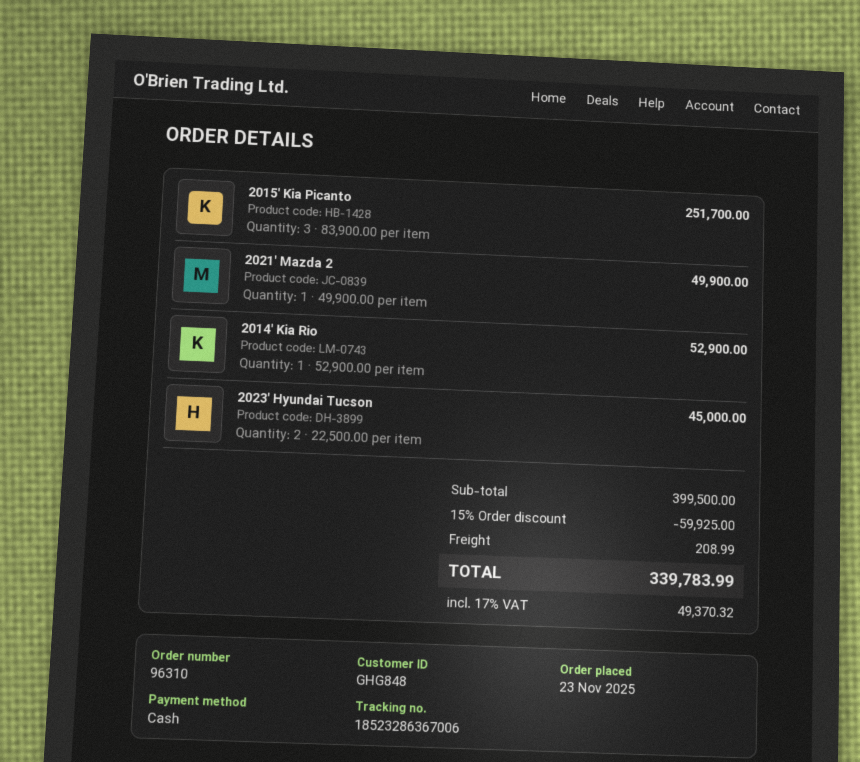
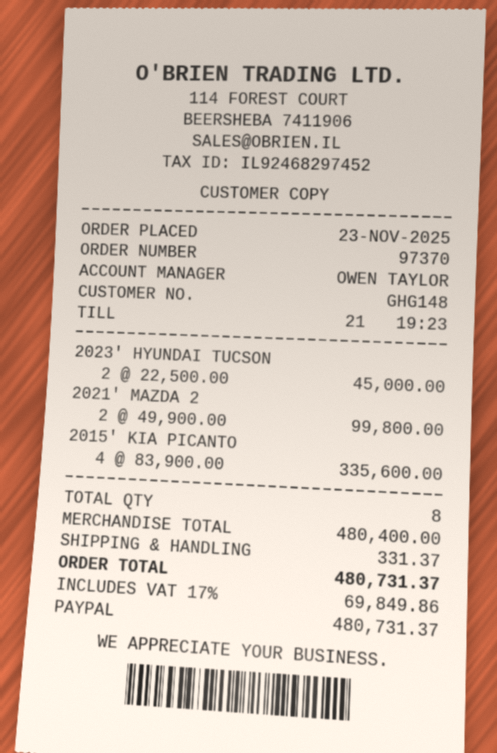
order number: 96310 -> 97370
customer number: GHG848 -> GHG148
payment method: cash -> PayPal
2015' Kia Picanto: 3 x 83900.00 = 251700.00 -> 4 x 83900.00 = 335600.00
2021' Mazda 2: 1 x 49900.00 = 49900.00 -> 2 x 49900.00 = 99800.00
2014' Kia Rio: 1 x 52900.00 = 52900.00 -> none
subtotal: 399500.00 -> 480400.00
discount: 15% = 59925.00 -> none
shipping: 208.99 -> 331.37
tax: 17% = 49370.32 -> 17% = 69849.86
total: 339783.99 -> 480731.37

